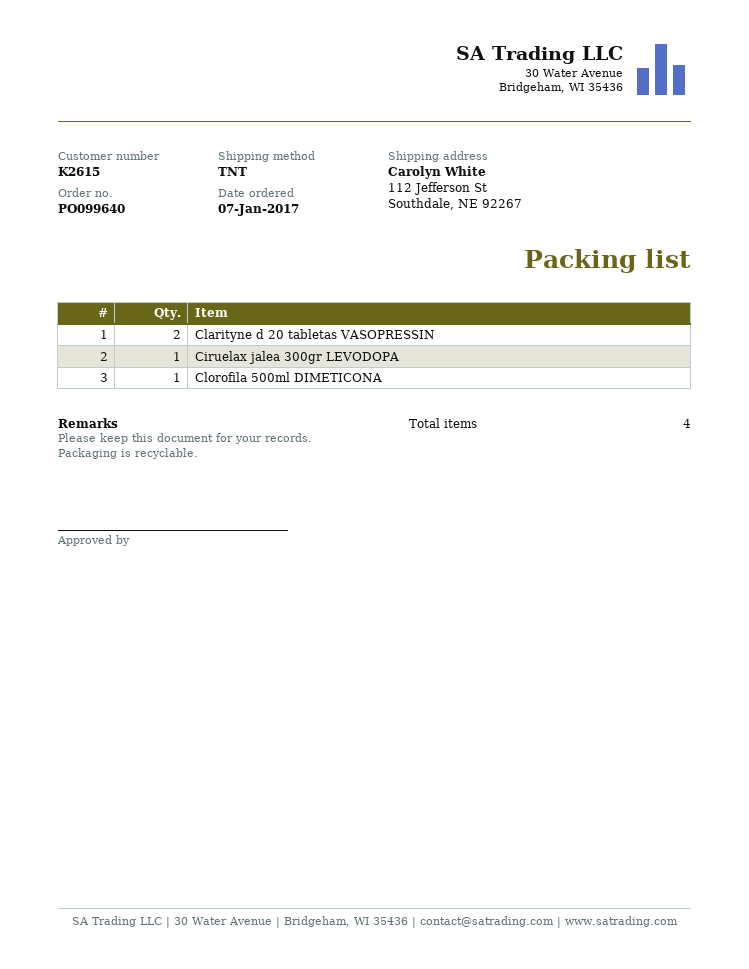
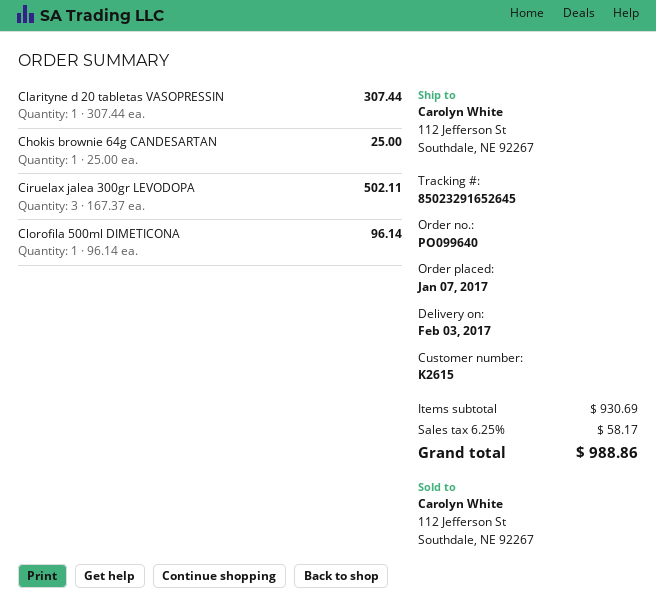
Clarityne d 20 tabletas VASOPRESSIN: 2 -> 1
Ciruelax jalea 300gr LEVODOPA: 1 -> 3
Chokis brownie 64g CANDESARTAN: none -> 1

